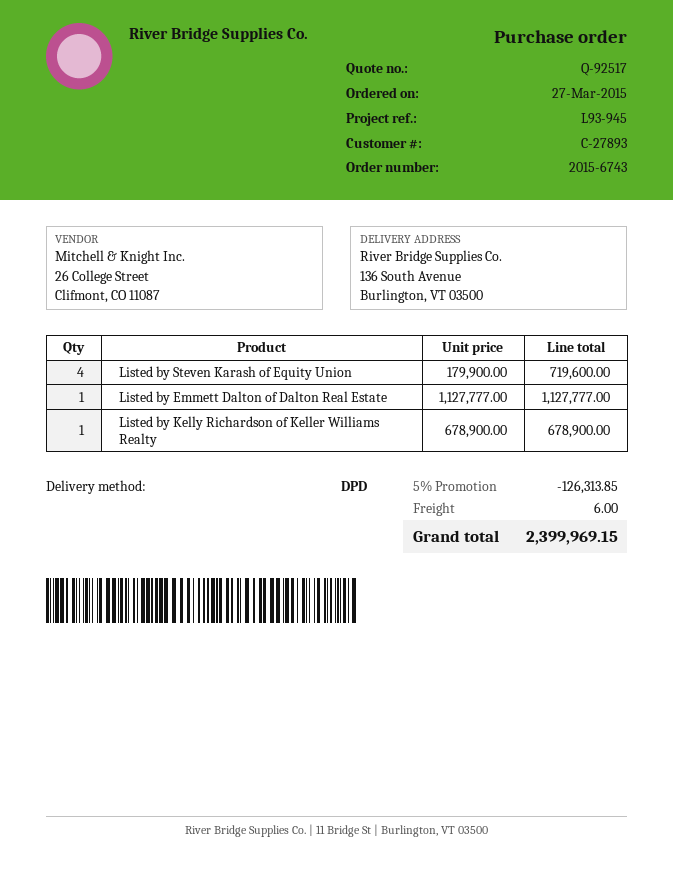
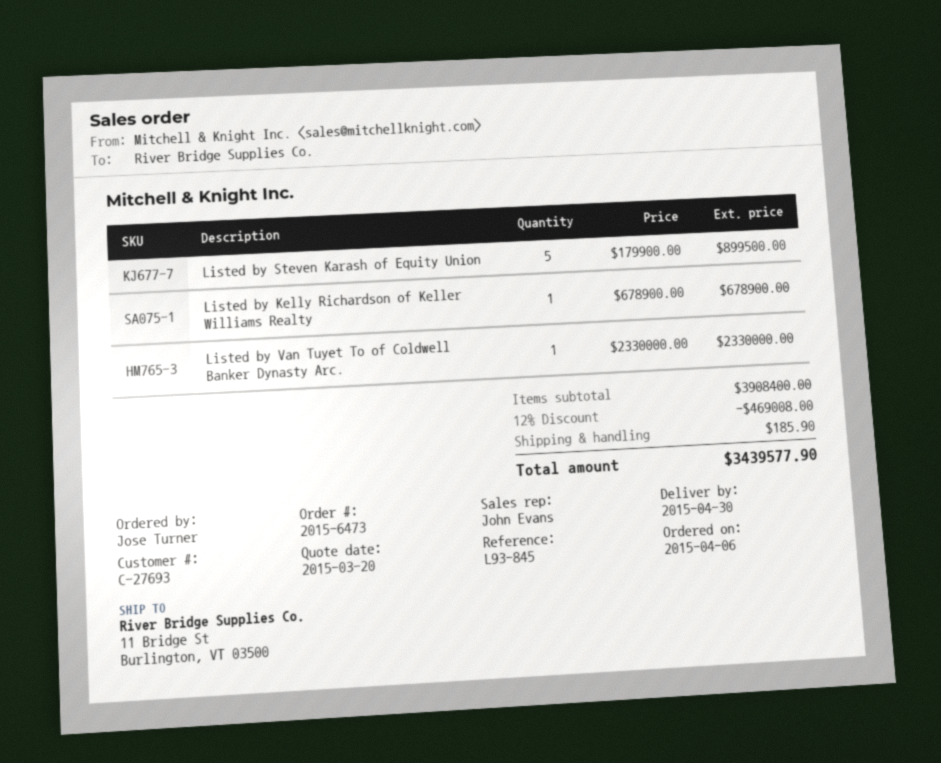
order number: 2015-6743 -> 2015-6473
order date: 2015-03-27 -> 2015-04-06
customer number: C-27893 -> C-27693
reference: L93-945 -> L93-845
ship to: 136 South Avenue, Burlington, VT 03500 -> 11 Bridge St, Burlington, VT 03500
Listed by Steven Karash of Equity Union: 4 x 179900.00 = 719600.00 -> 5 x 179900.00 = 899500.00
Listed by Emmett Dalton of Dalton Real Estate: 1 x 1127777.00 = 1127777.00 -> none
Listed by Van Tuyet To of Coldwell Banker Dynasty Arc.: none -> 1 x 2330000.00 = 2330000.00
discount: 5% = 126313.85 -> 12% = 469008.00
shipping: 6.00 -> 185.90
total: 2399969.15 -> 3439577.90

